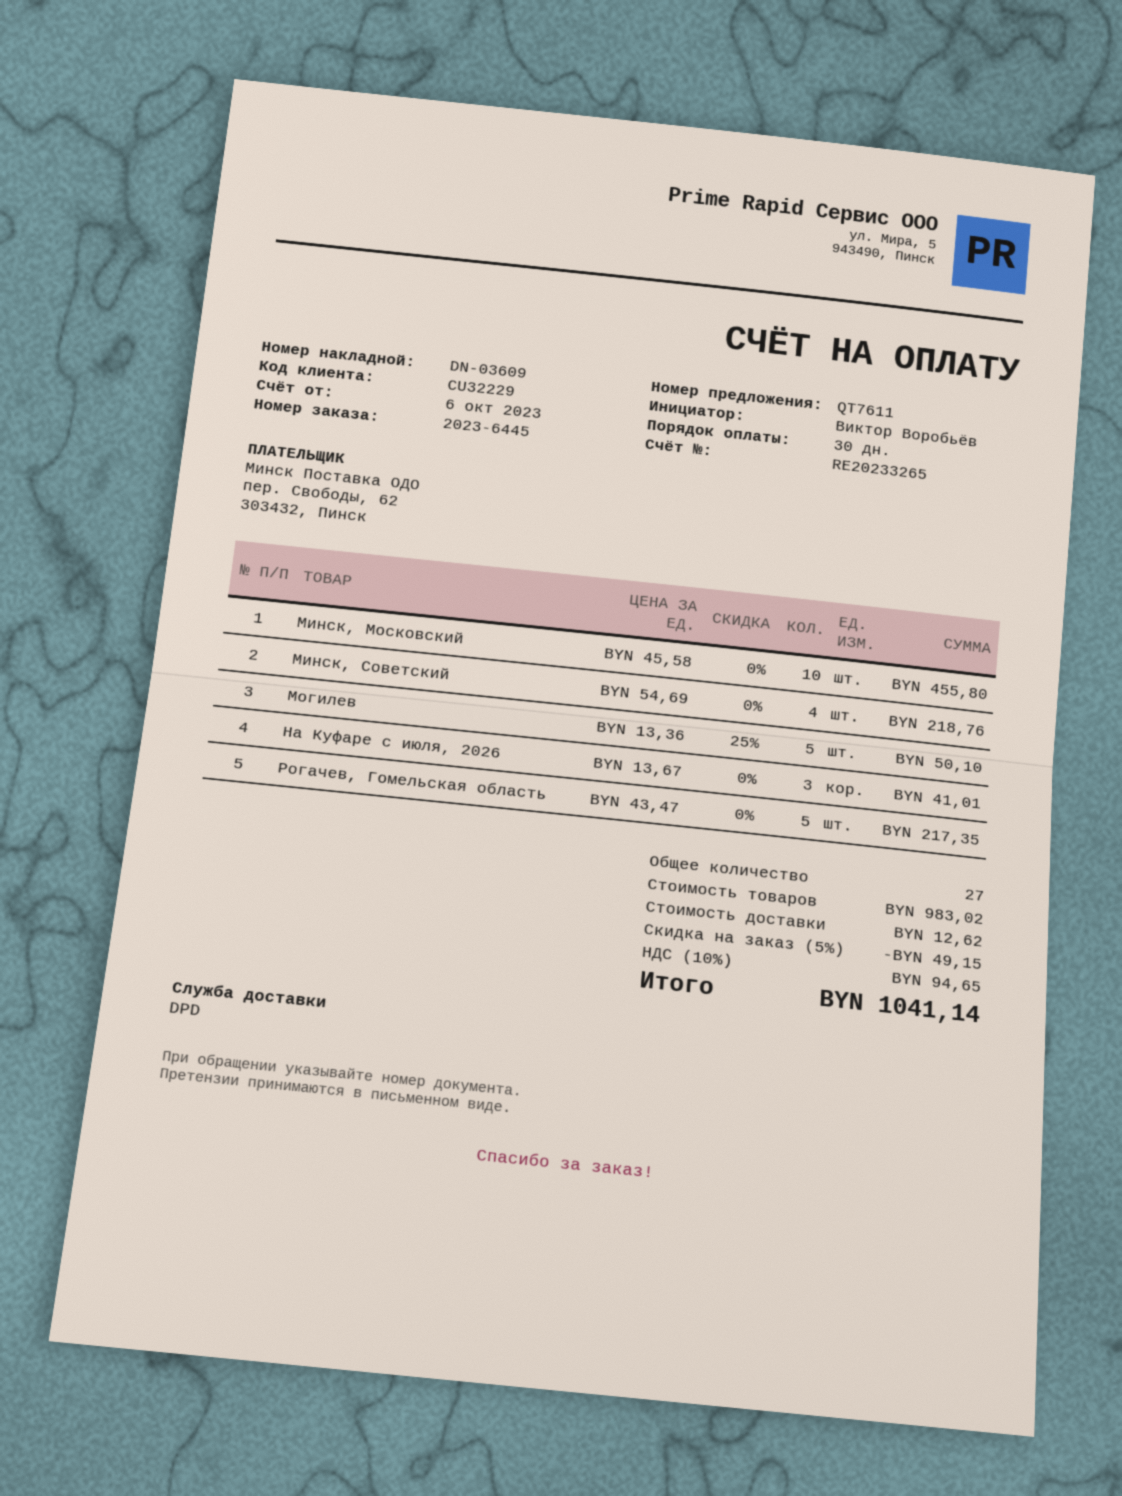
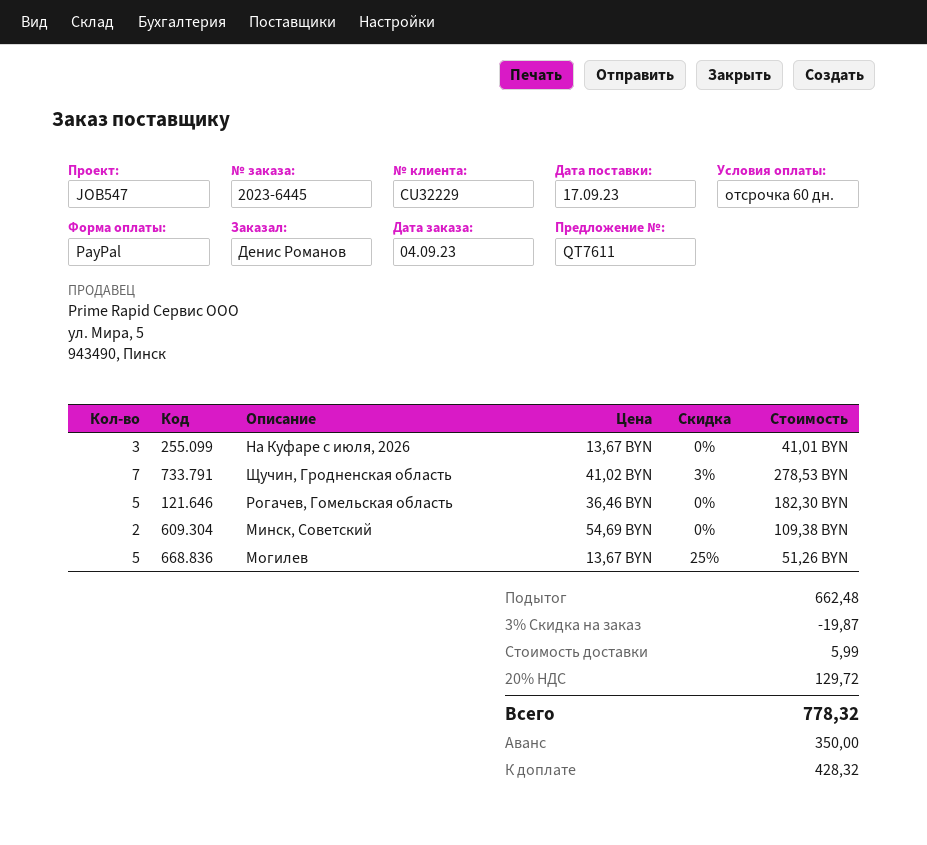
payment terms: 30 days -> 60 days
ordered by: Виктор Воробьёв -> Денис Романов
Минск, Московский: 10 x 45.58 = 455.80 -> none
Минск, Советский: 4 x 54.69 = 218.76 -> 2 x 54.69 = 109.38
Могилев: 5 x 13.36 - 25% = 50.10 -> 5 x 13.67 - 25% = 51.26
Рогачев, Гомельская область: 5 x 43.47 = 217.35 -> 5 x 36.46 = 182.30
Щучин, Гродненская область: none -> 7 x 41.02 - 3% = 278.53
subtotal: 983.02 -> 662.48
discount: 5% = 49.15 -> 3% = 19.87
shipping: 12.62 -> 5.99
tax: 10% = 94.65 -> 20% = 129.72
total: 1041.14 -> 778.32

